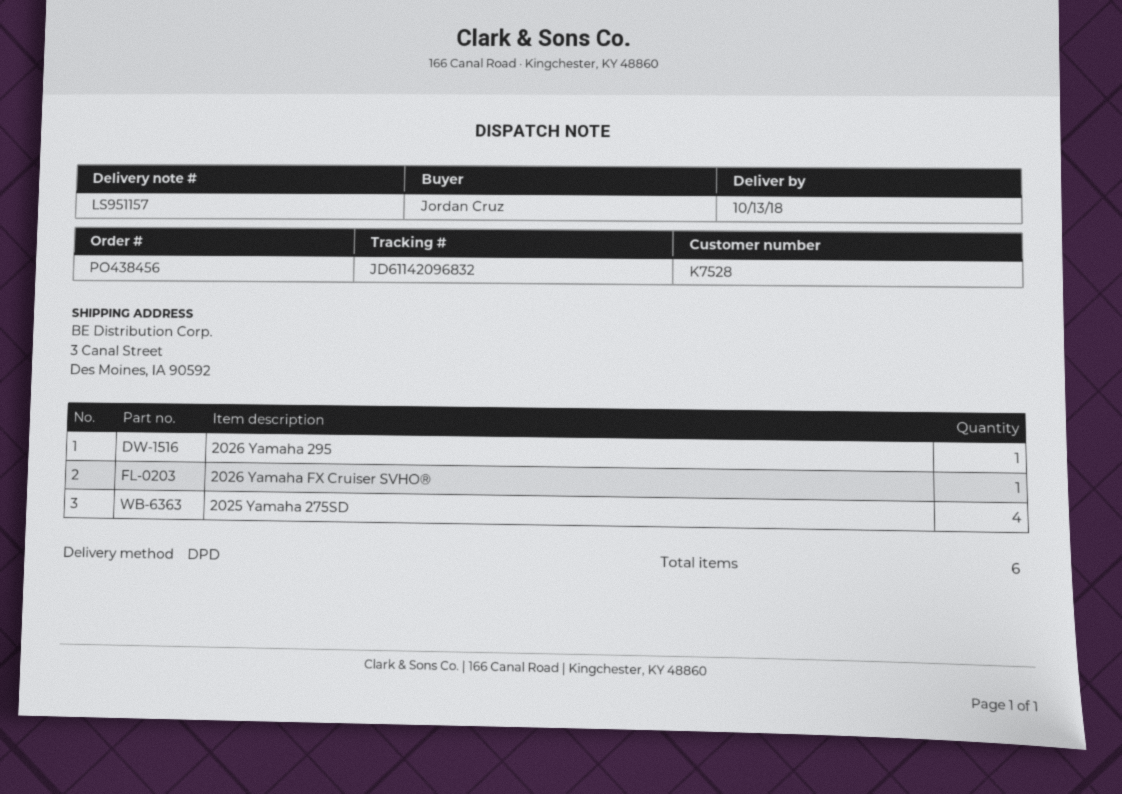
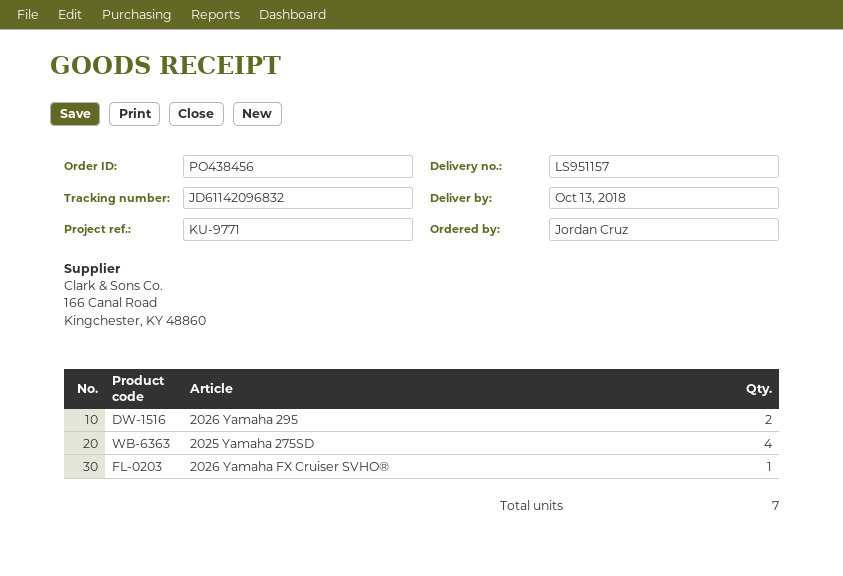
2026 Yamaha 295: 1 -> 2
total quantity: 6 -> 7

